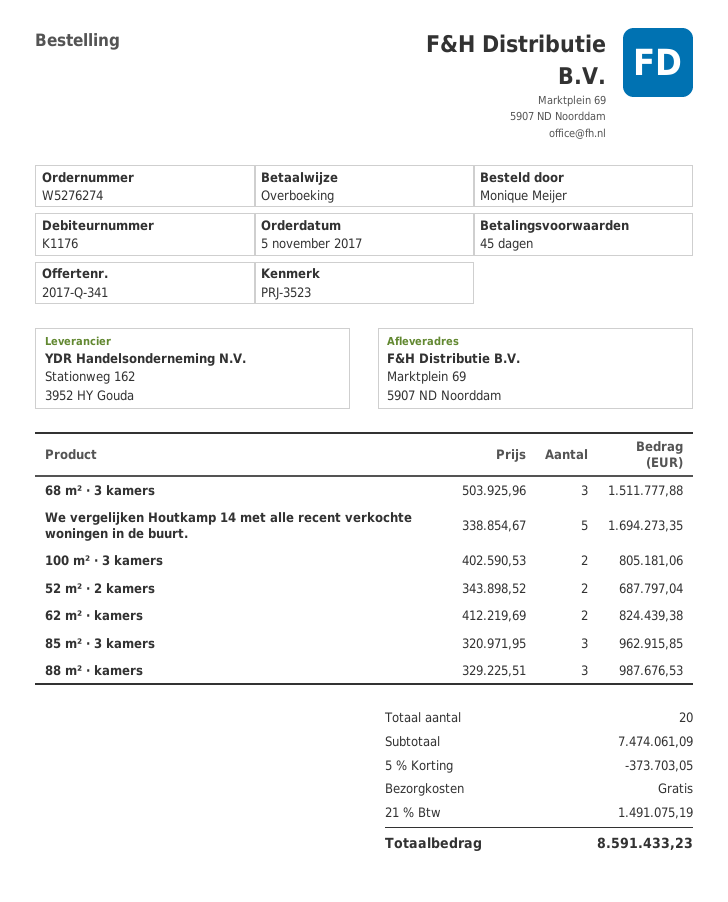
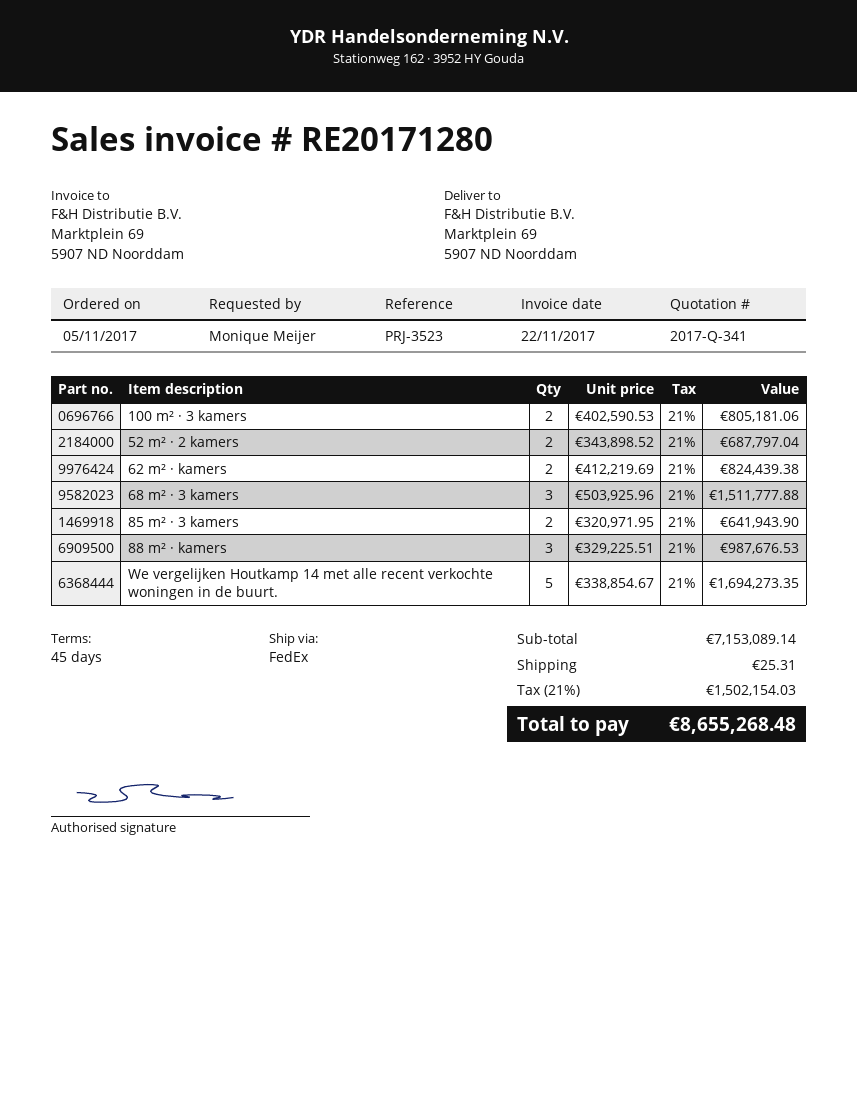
85 m² · 3 kamers: 3 x 320971.95 = 962915.85 -> 2 x 320971.95 = 641943.90
subtotal: 7474061.09 -> 7153089.14
discount: 5% = 373703.05 -> none
shipping: 0.00 -> 25.31
tax: 21% = 1491075.19 -> 21% = 1502154.03
total: 8591433.23 -> 8655268.48

